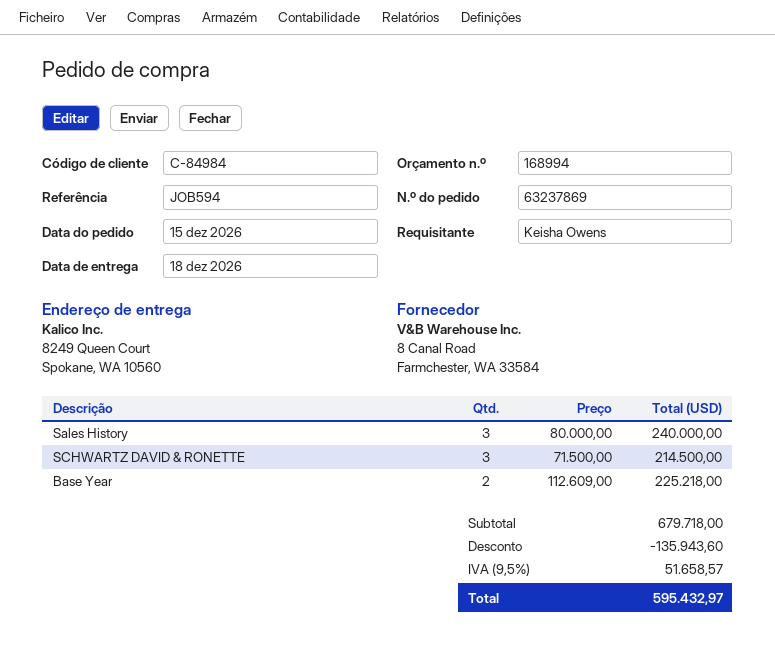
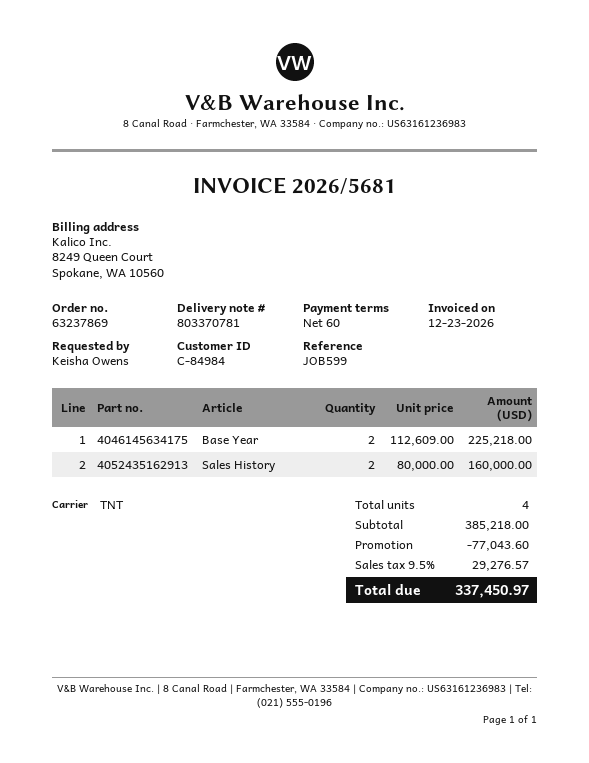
reference: JOB594 -> JOB599
Sales History: 3 x 80000.00 = 240000.00 -> 2 x 80000.00 = 160000.00
SCHWARTZ DAVID & RONETTE: 3 x 71500.00 = 214500.00 -> none
subtotal: 679718.00 -> 385218.00
discount: 135943.60 -> 77043.60
tax: 9.5% = 51658.57 -> 9.5% = 29276.57
total: 595432.97 -> 337450.97

